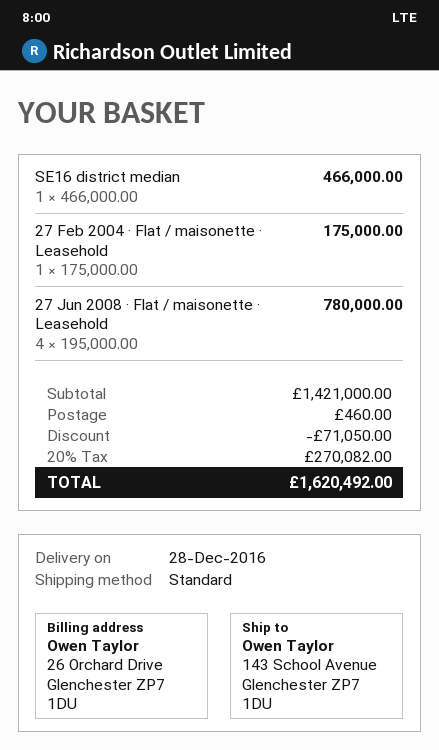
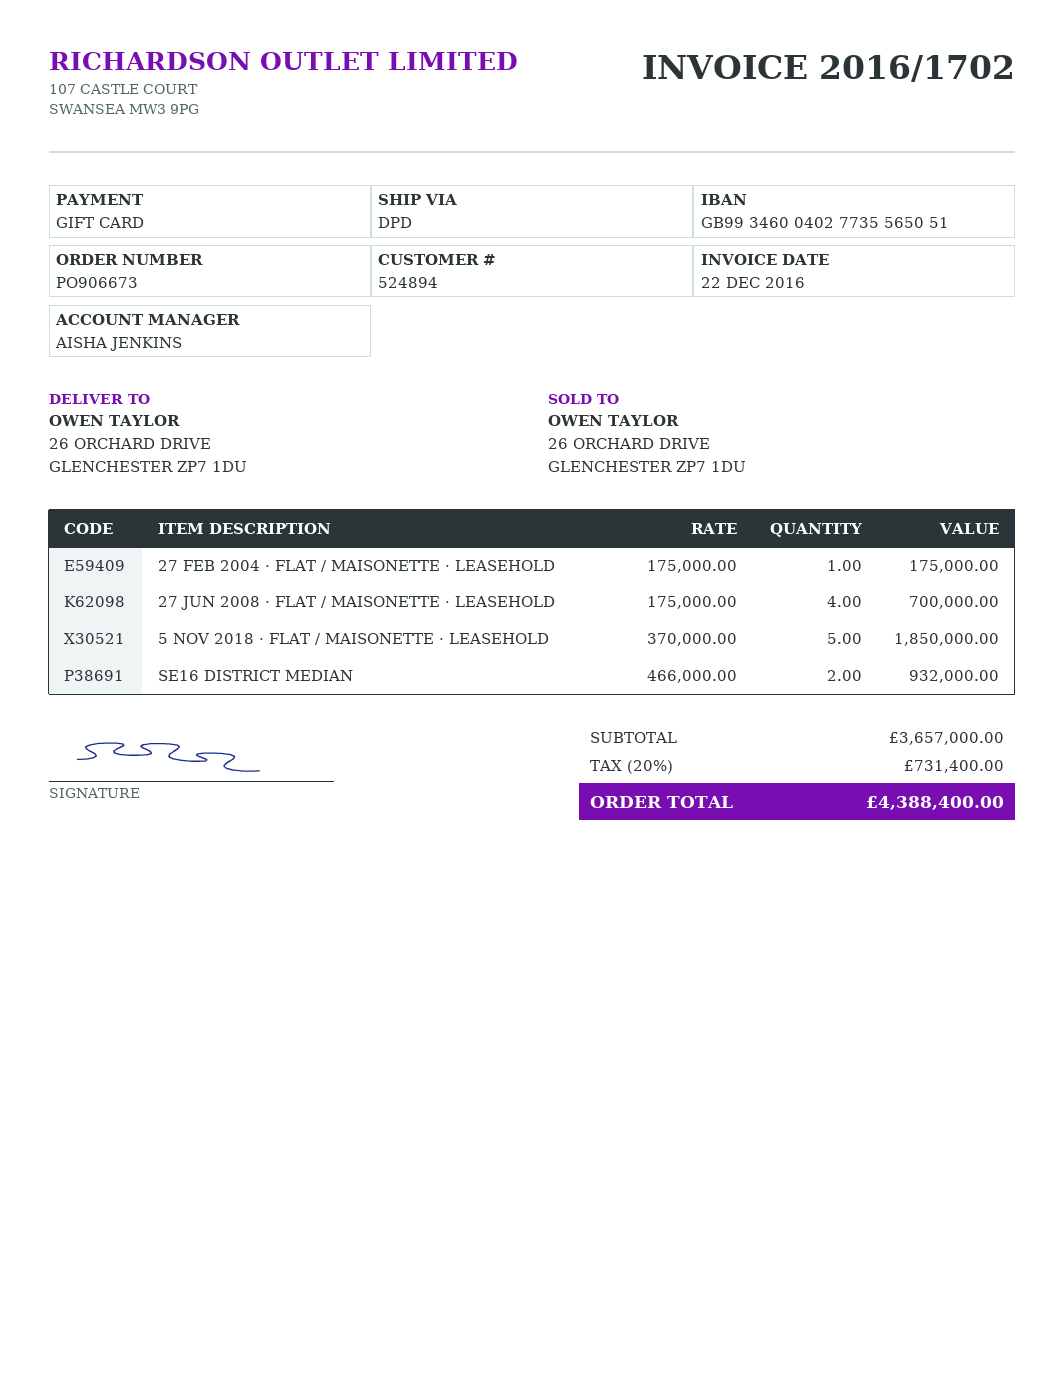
shipping method: standard -> DPD
ship to: 143 School Avenue, Glenchester ZP7 1DU -> 26 ORCHARD DRIVE, GLENCHESTER ZP7 1DU
SE16 district median: 1 x 466000.00 = 466000.00 -> 2 x 466000.00 = 932000.00
27 Jun 2008 · Flat / maisonette · Leasehold: 4 x 195000.00 = 780000.00 -> 4 x 175000.00 = 700000.00
5 NOV 2018 · FLAT / MAISONETTE · LEASEHOLD: none -> 5 x 370000.00 = 1850000.00
subtotal: 1421000.00 -> 3657000.00
discount: 71050.00 -> none
shipping: 460.00 -> none
tax: 20% = 270082.00 -> 20% = 731400.00
total: 1620492.00 -> 4388400.00

